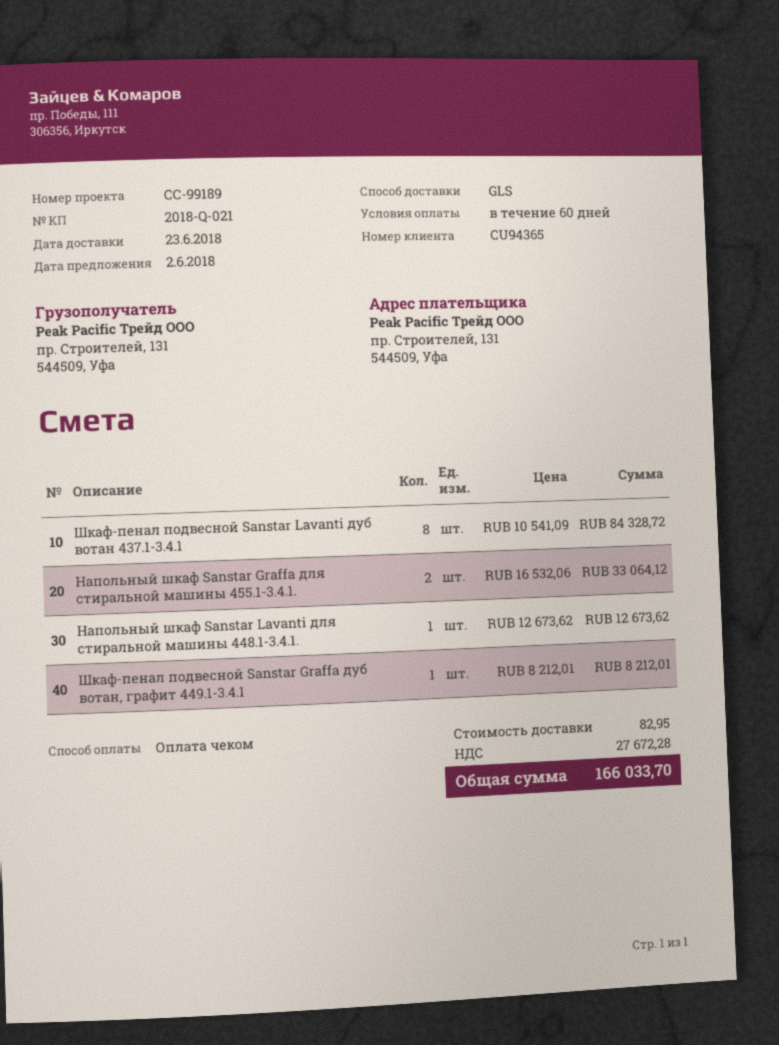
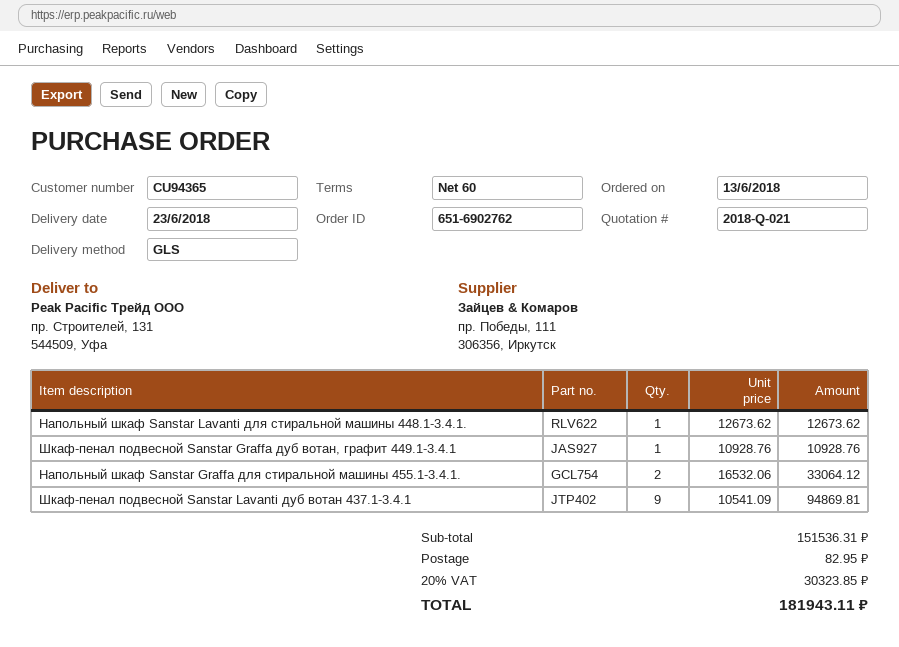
Шкаф-пенал подвесной Sanstar Lavanti дуб вотан 437.1-3.4.1: 8 x 10541.09 = 84328.72 -> 9 x 10541.09 = 94869.81
Шкаф-пенал подвесной Sanstar Graffa дуб вотан, графит 449.1-3.4.1: 1 x 8212.01 = 8212.01 -> 1 x 10928.76 = 10928.76
tax: 27672.28 -> 30323.85
total: 166033.70 -> 181943.11

